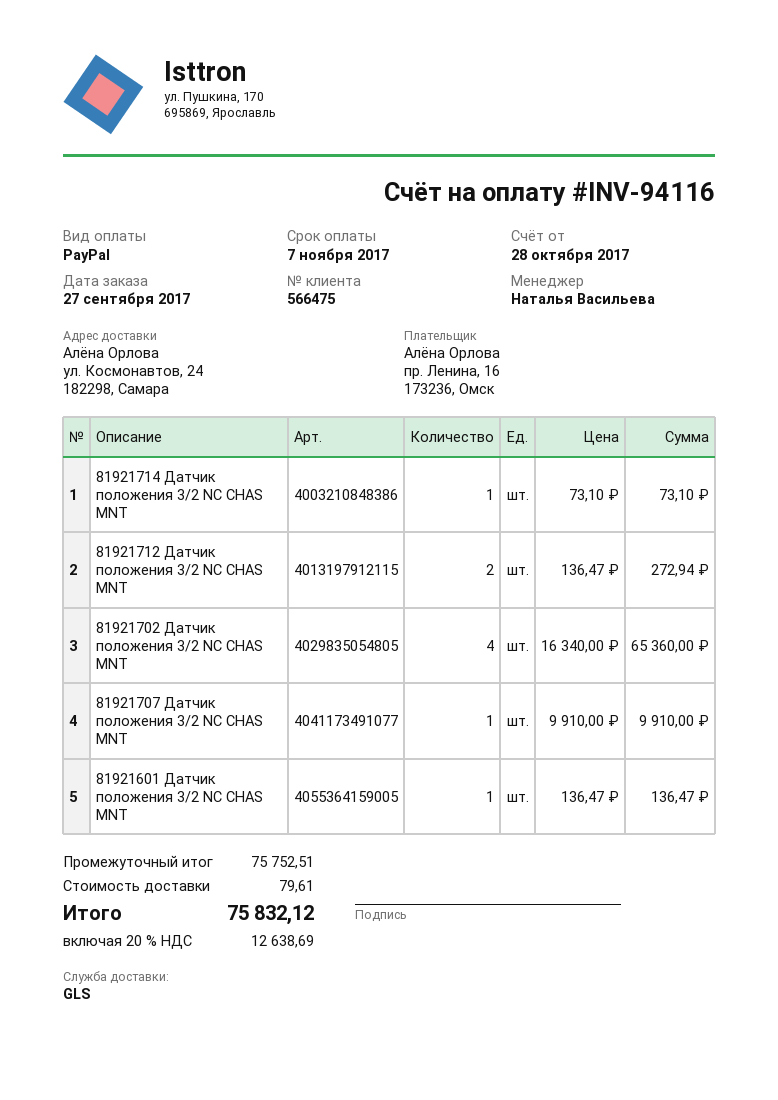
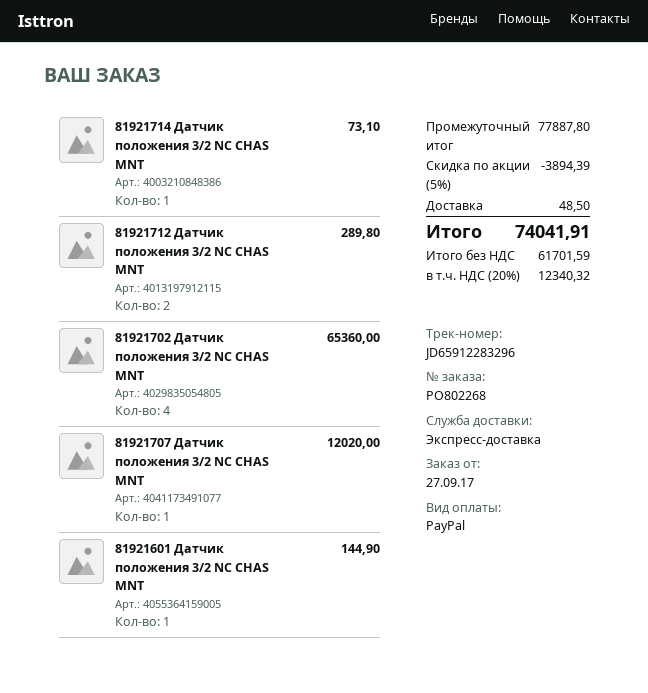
shipping method: GLS -> express
81921712 Датчик положения 3/2 NC CHAS MNT: 2 for 272.94 -> 2 for 289.80
81921707 Датчик положения 3/2 NC CHAS MNT: 1 for 9910.00 -> 1 for 12020.00
81921601 Датчик положения 3/2 NC CHAS MNT: 1 for 136.47 -> 1 for 144.90
subtotal: 75752.51 -> 77887.80
discount: none -> 5% = 3894.39
shipping: 79.61 -> 48.50
tax: 20% = 12638.69 -> 20% = 12340.32
total: 75832.12 -> 74041.91

